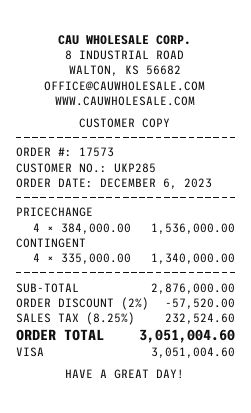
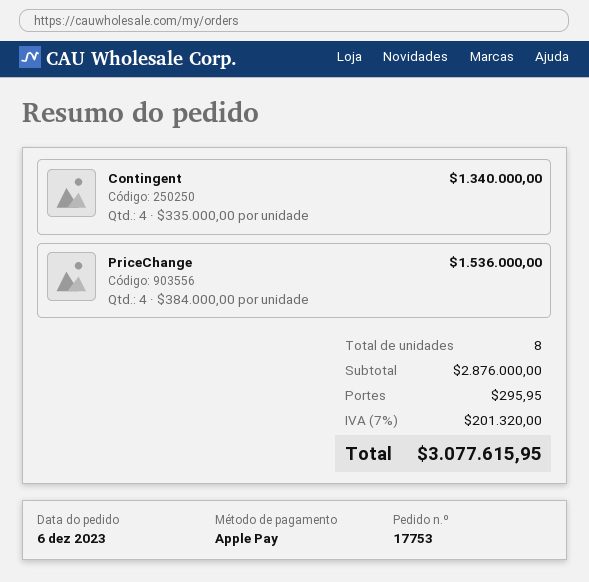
order number: 17573 -> 17753
payment method: Visa -> Apple Pay
discount: 2% = 57520.00 -> none
shipping: none -> 295.95
tax: 8.25% = 232524.60 -> 7% = 201320.00
total: 3051004.60 -> 3077615.95

